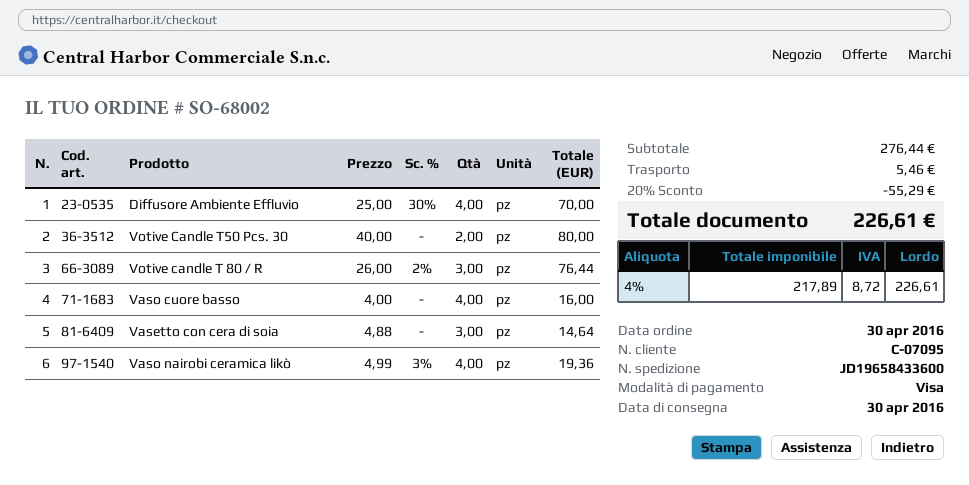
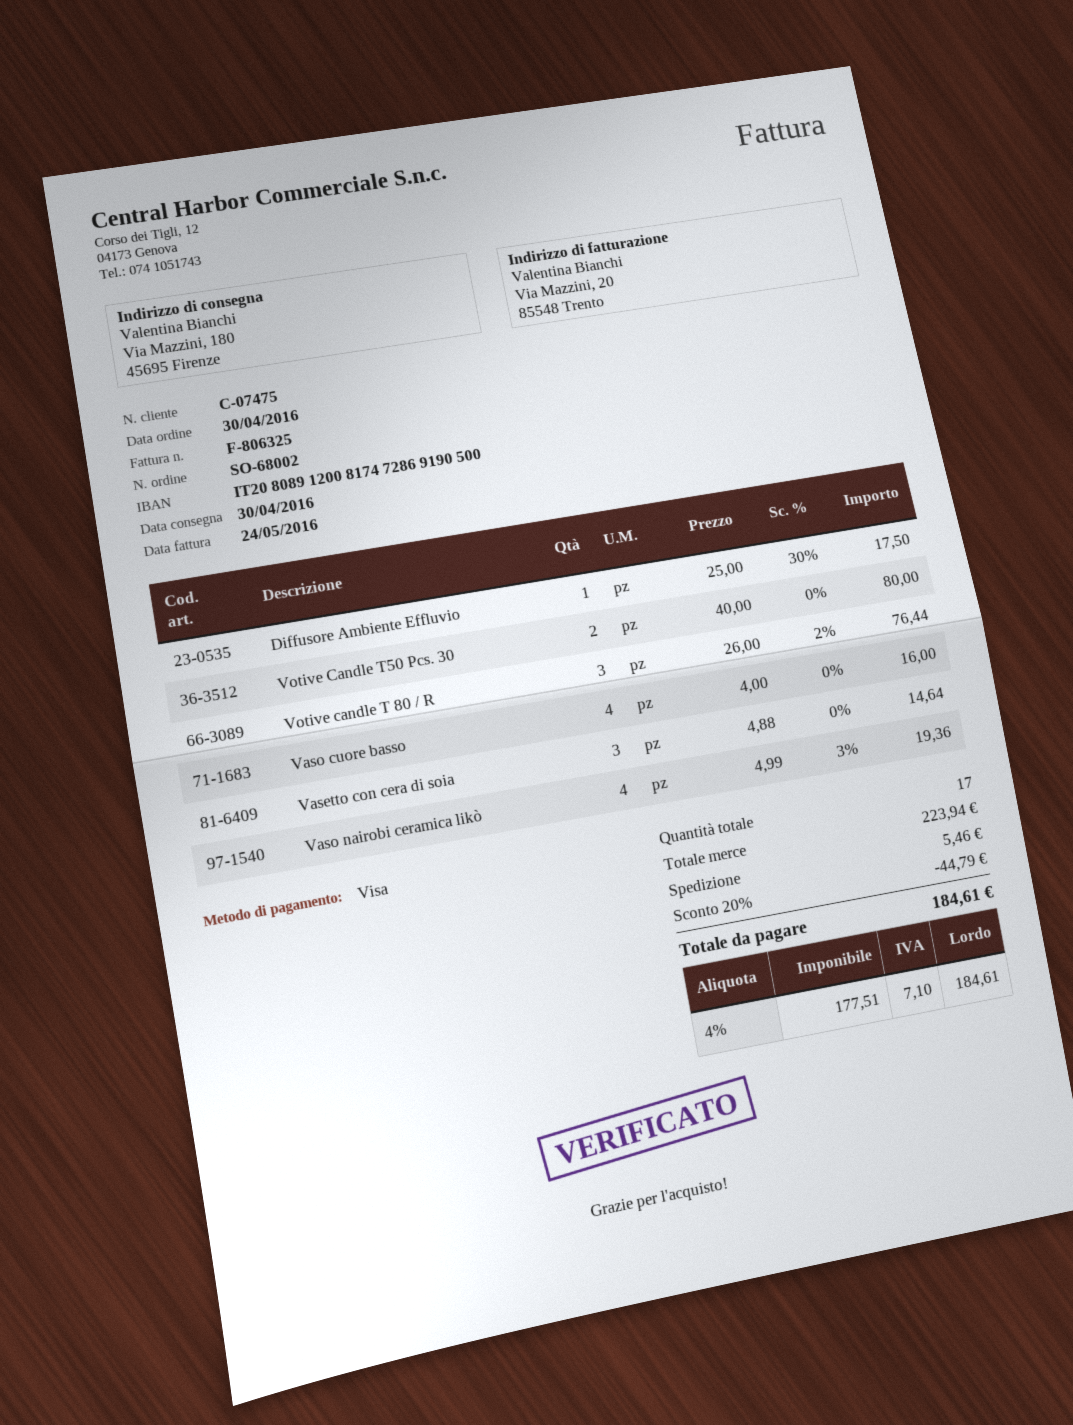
customer number: C-07095 -> C-07475
Diffusore Ambiente Effluvio: 4 x 25.00 - 30% = 70.00 -> 1 x 25.00 - 30% = 17.50
subtotal: 276.44 -> 223.94
discount: 20% = 55.29 -> 20% = 44.79
net: 217.89 -> 177.51
tax: 4% = 8.72 -> 4% = 7.10
total: 226.61 -> 184.61

